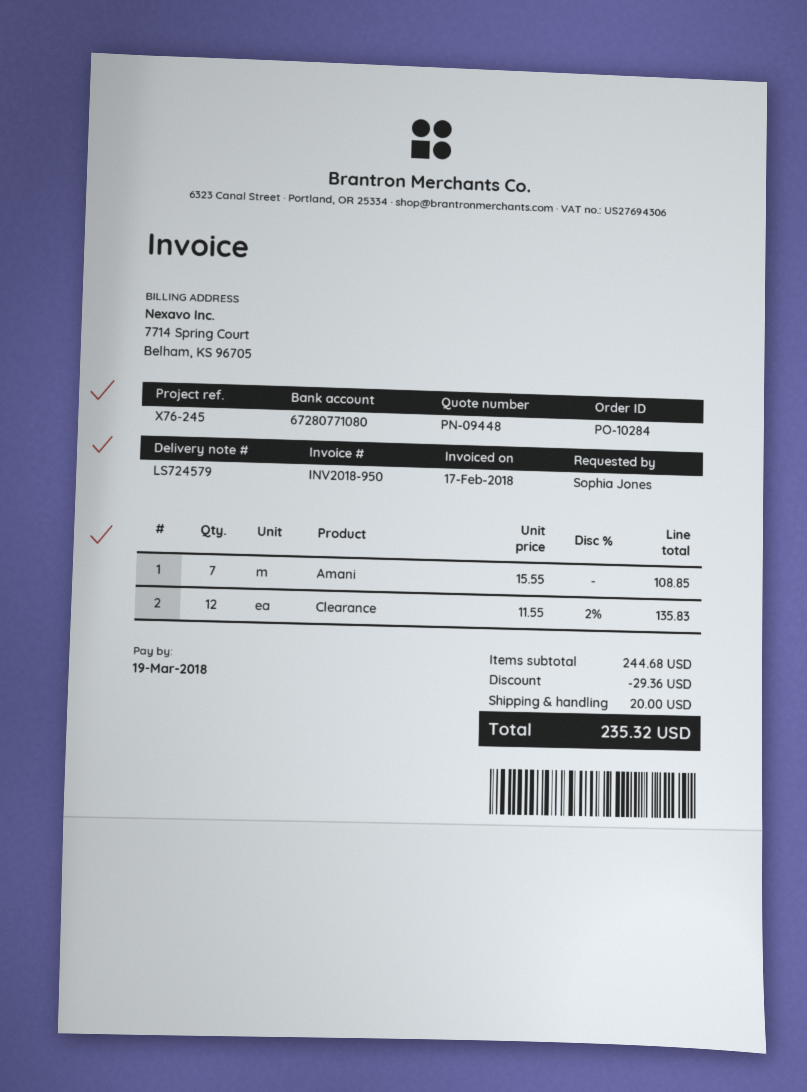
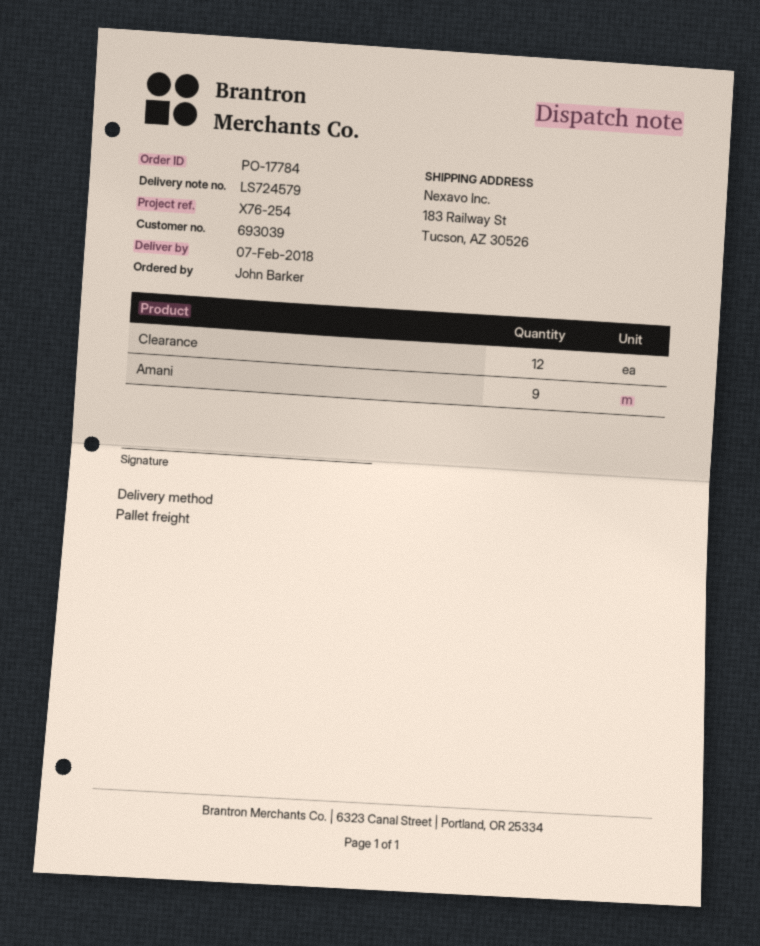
order number: PO-10284 -> PO-17784
reference: X76-245 -> X76-254
ordered by: Sophia Jones -> John Barker
Amani: 7 -> 9

